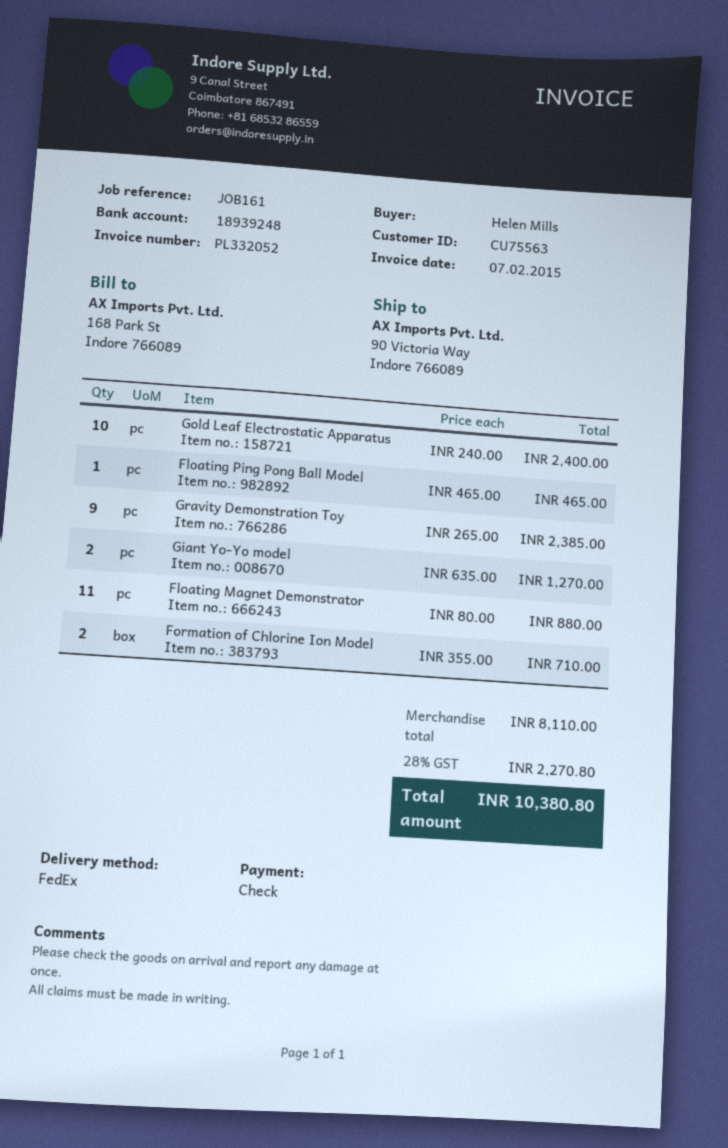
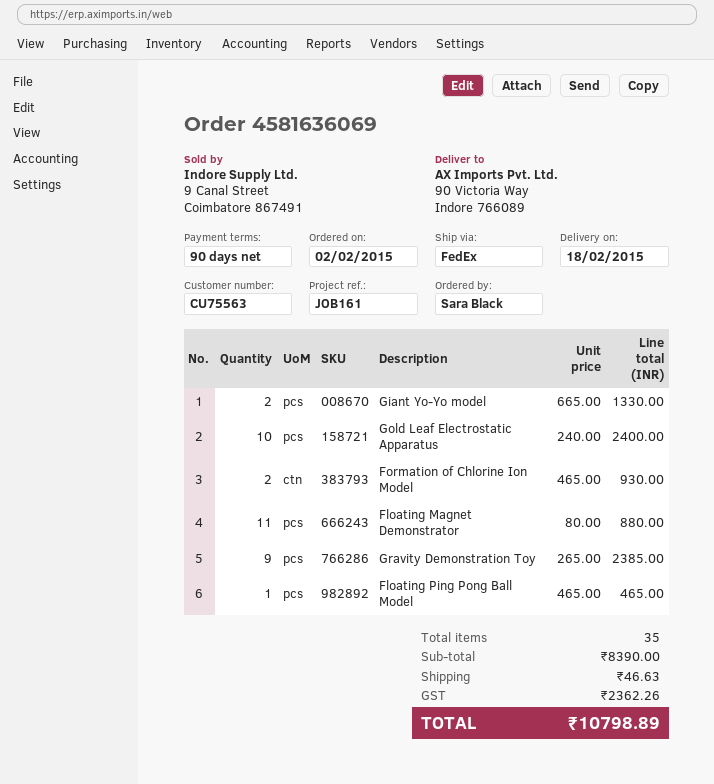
ordered by: Helen Mills -> Sara Black
Giant Yo-Yo model: 2 x 635.00 = 1270.00 -> 2 x 665.00 = 1330.00
Formation of Chlorine Ion Model: 2 x 355.00 = 710.00 -> 2 x 465.00 = 930.00
subtotal: 8110.00 -> 8390.00
shipping: none -> 46.63
tax: 2270.80 -> 2362.26
total: 10380.80 -> 10798.89

